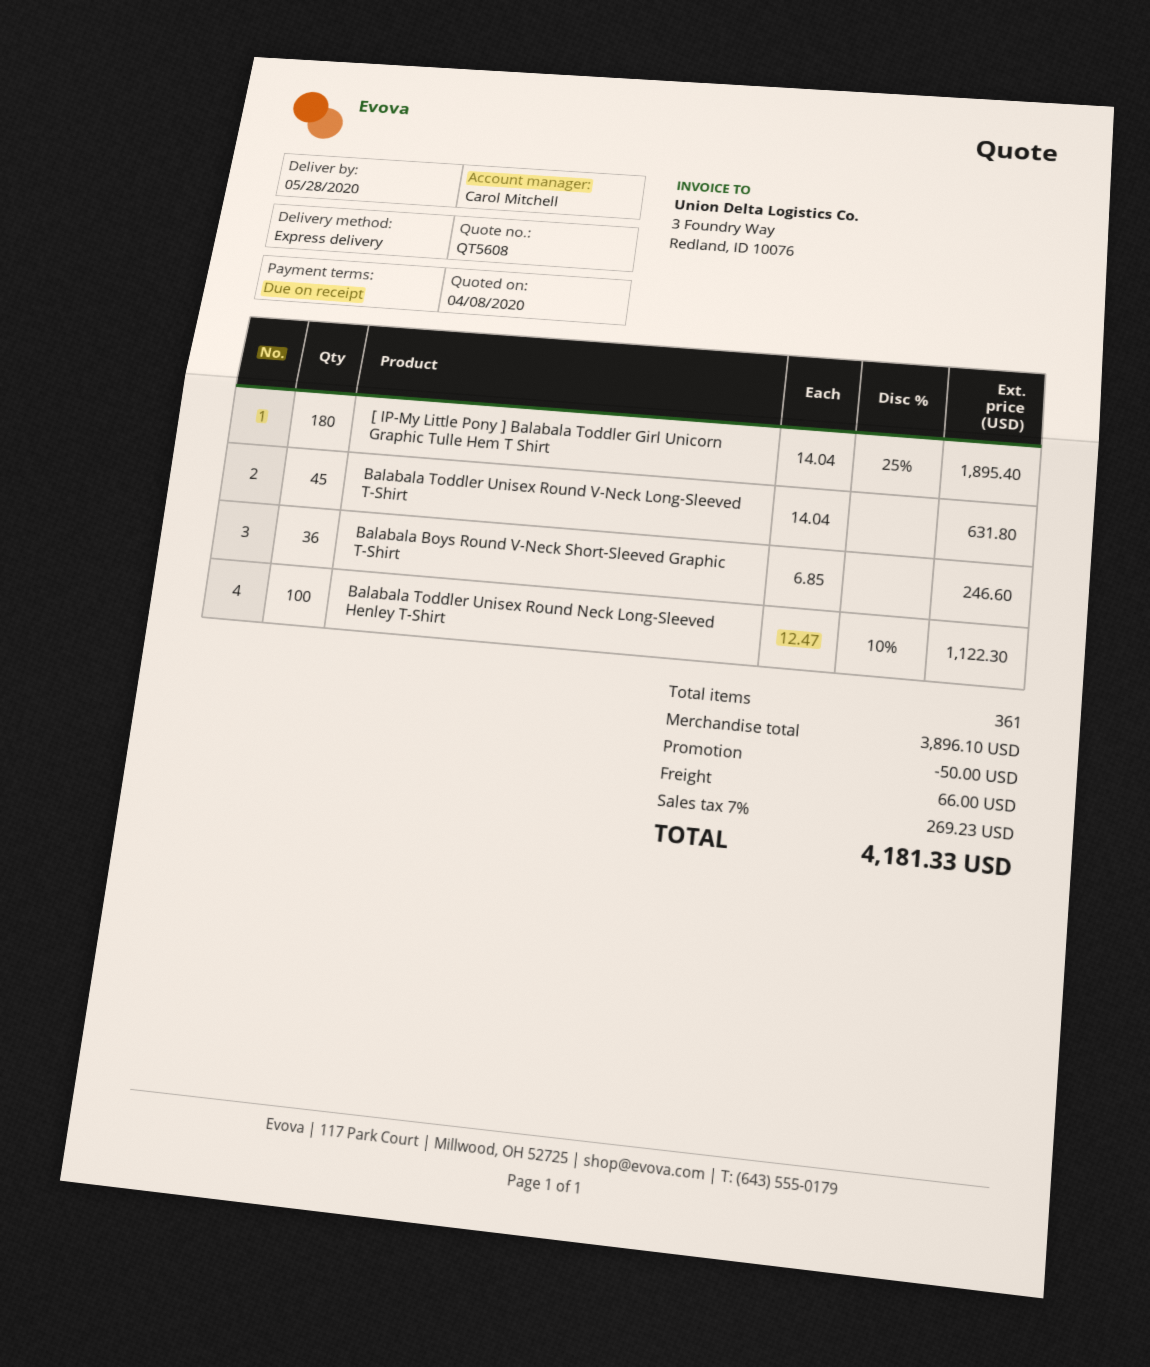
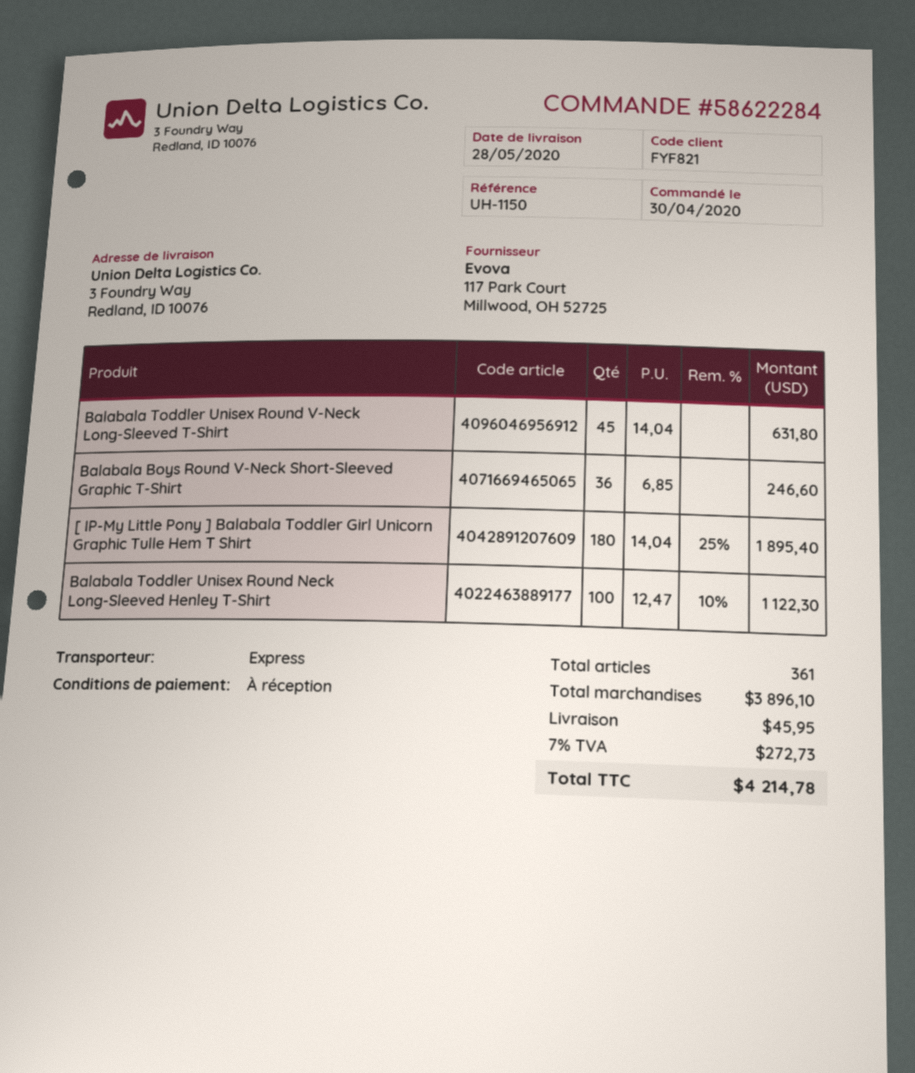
discount: 50.00 -> none
shipping: 66.00 -> 45.95
tax: 7% = 269.23 -> 7% = 272.73
total: 4181.33 -> 4214.78

